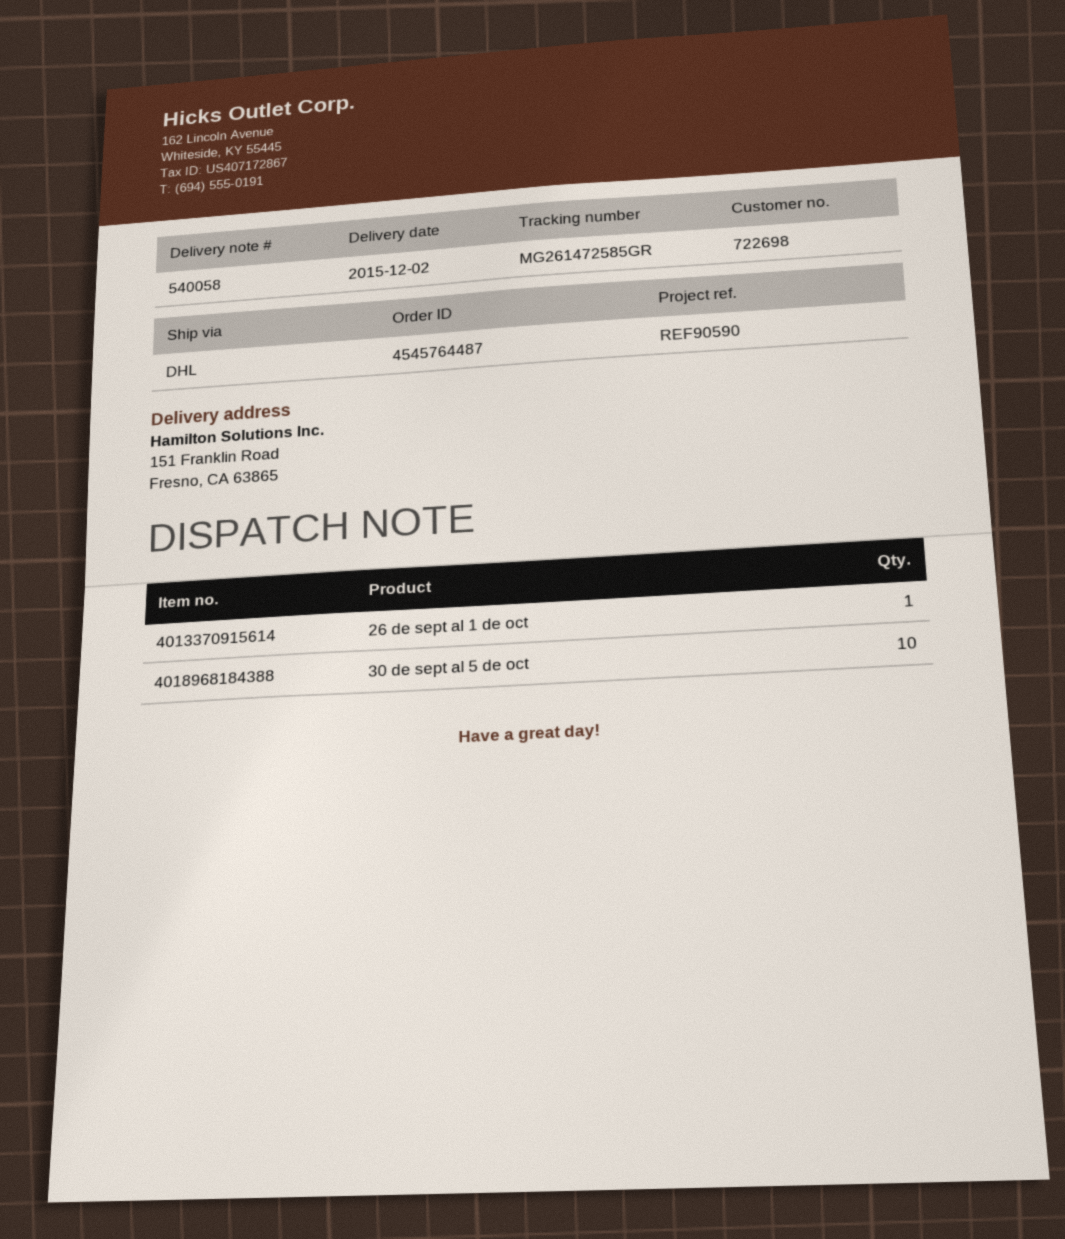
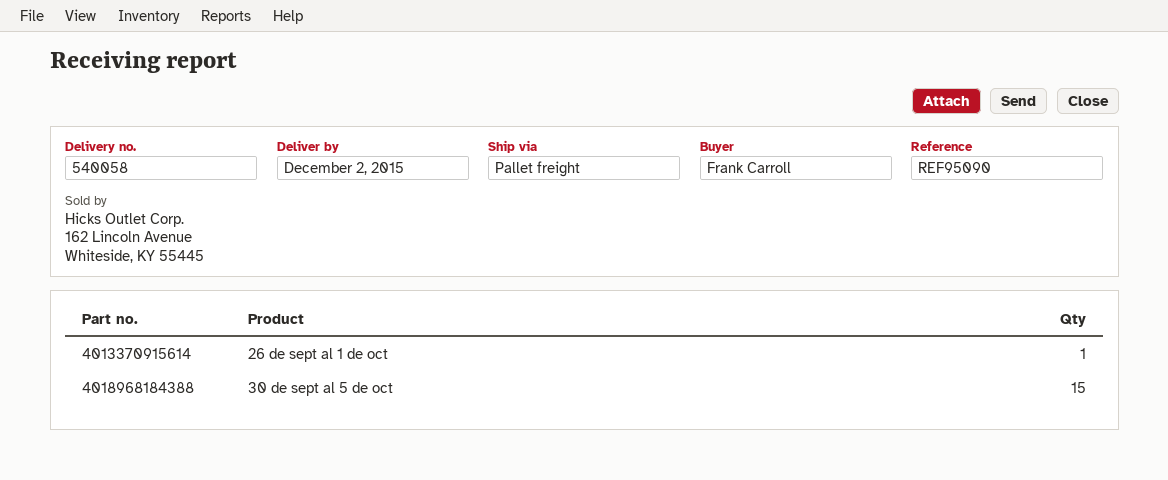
reference: REF90590 -> REF95090
shipping method: DHL -> pallet freight
30 de sept al 5 de oct: 10 -> 15

